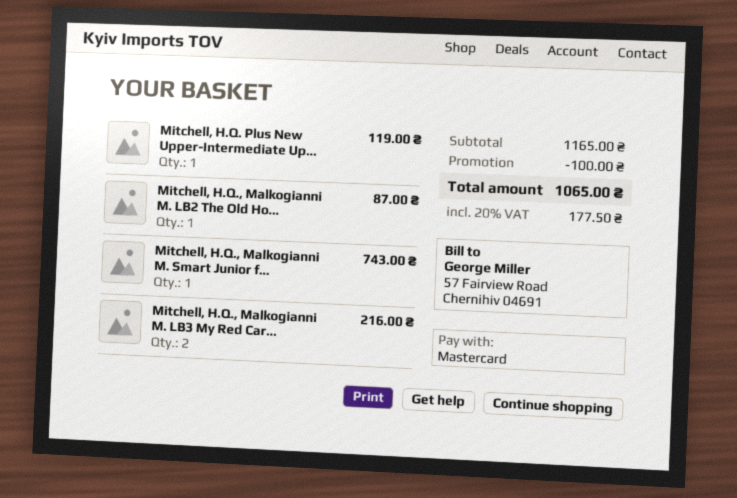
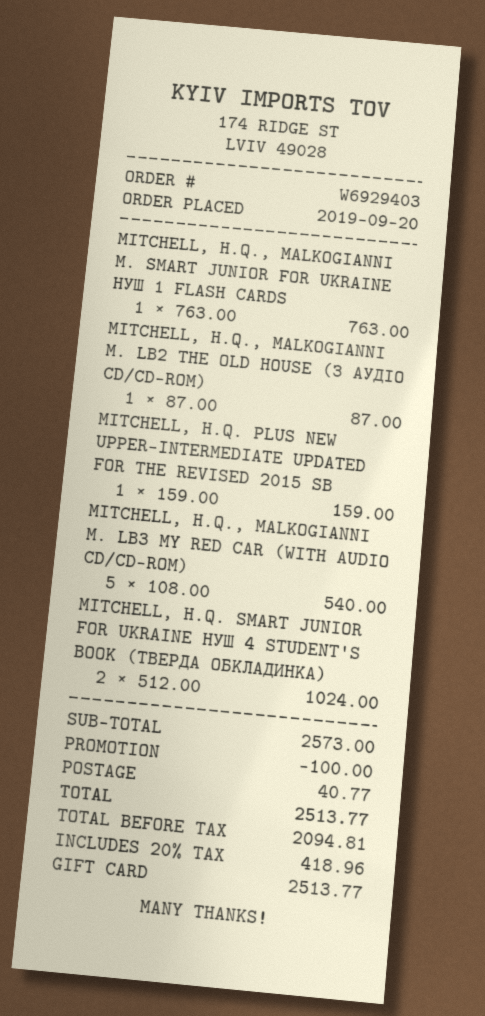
payment method: Mastercard -> gift card
Mitchell, H.Q. Plus New Upper-Intermediate Up...: 1 for 119.00 -> 1 for 159.00
Mitchell, H.Q., Malkogianni M. Smart Junior f...: 1 for 743.00 -> 1 for 763.00
Mitchell, H.Q., Malkogianni M. LB3 My Red Car...: 2 for 216.00 -> 5 for 540.00
MITCHELL, H.Q. SMART JUNIOR FOR UKRAINE НУШ 4 STUDENT'S BOOK (ТВЕРДА ОБКЛАДИНКА): none -> 2 for 1024.00
subtotal: 1165.00 -> 2573.00
shipping: none -> 40.77
tax: 20% = 177.50 -> 20% = 418.96
total: 1065.00 -> 2513.77

